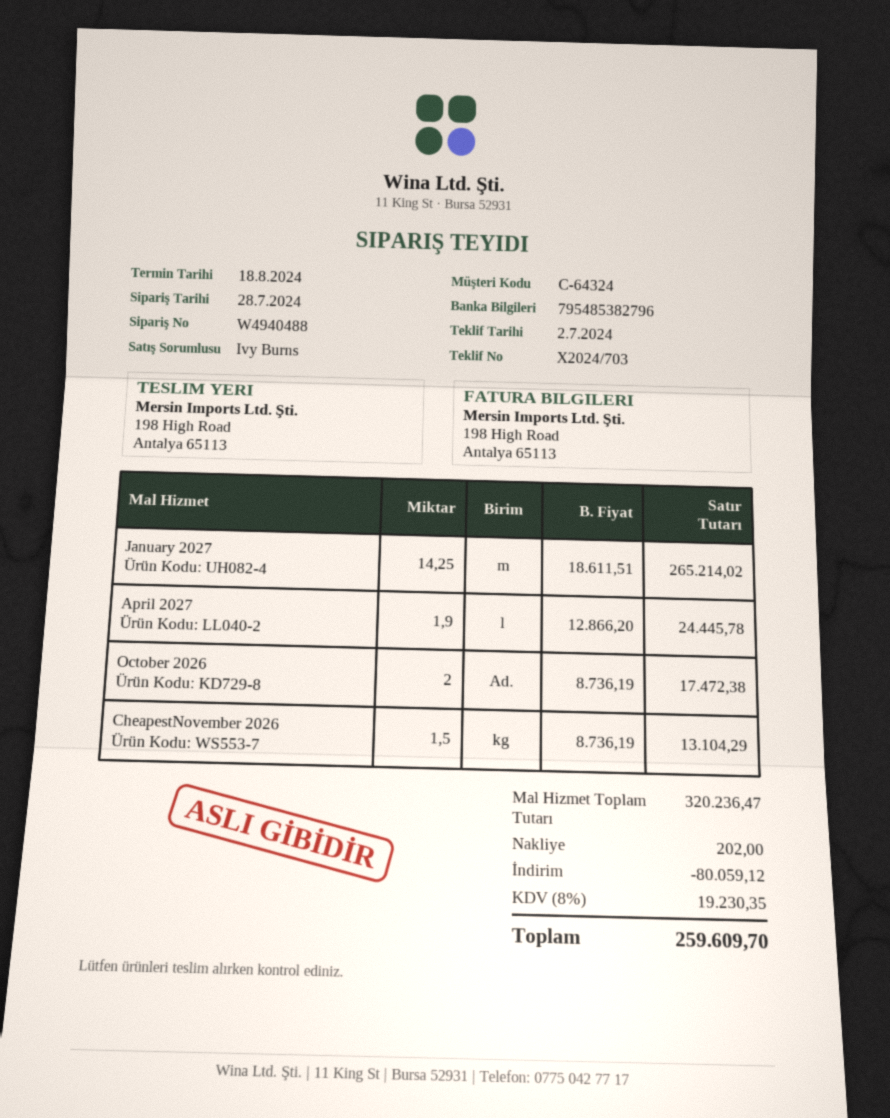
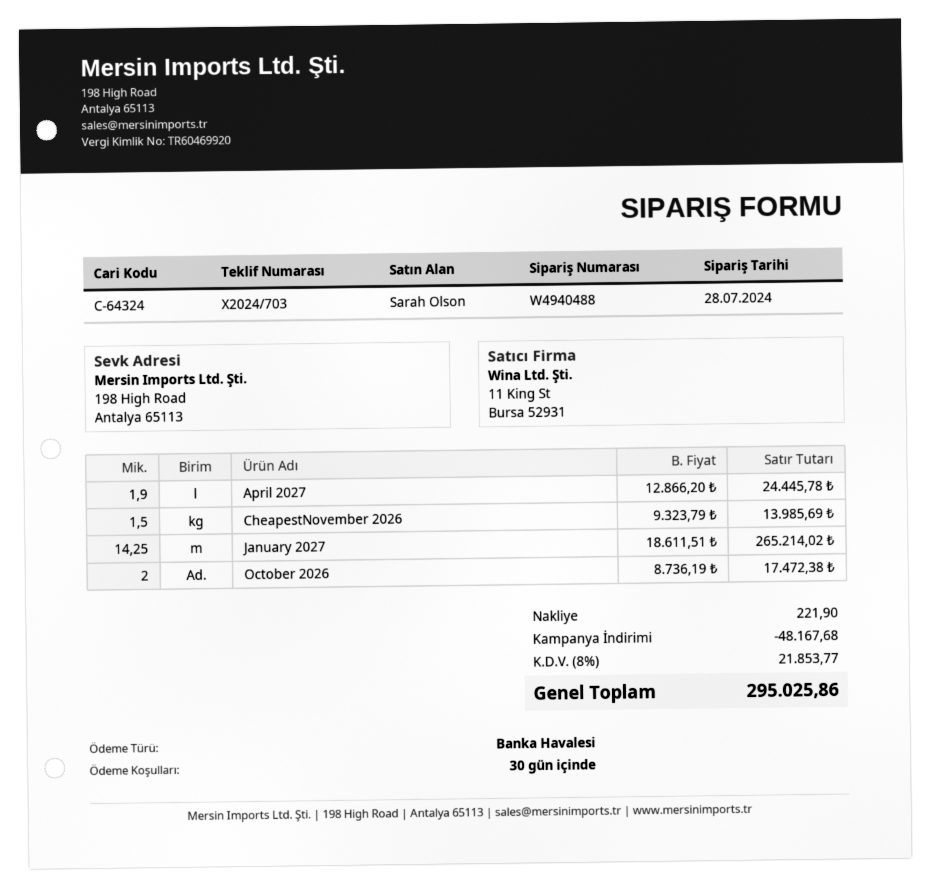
CheapestNovember 2026: 1.5 x 8736.19 = 13104.29 -> 1.5 x 9323.79 = 13985.69
discount: 80059.12 -> 48167.68
shipping: 202.00 -> 221.90
tax: 8% = 19230.35 -> 8% = 21853.77
total: 259609.70 -> 295025.86

